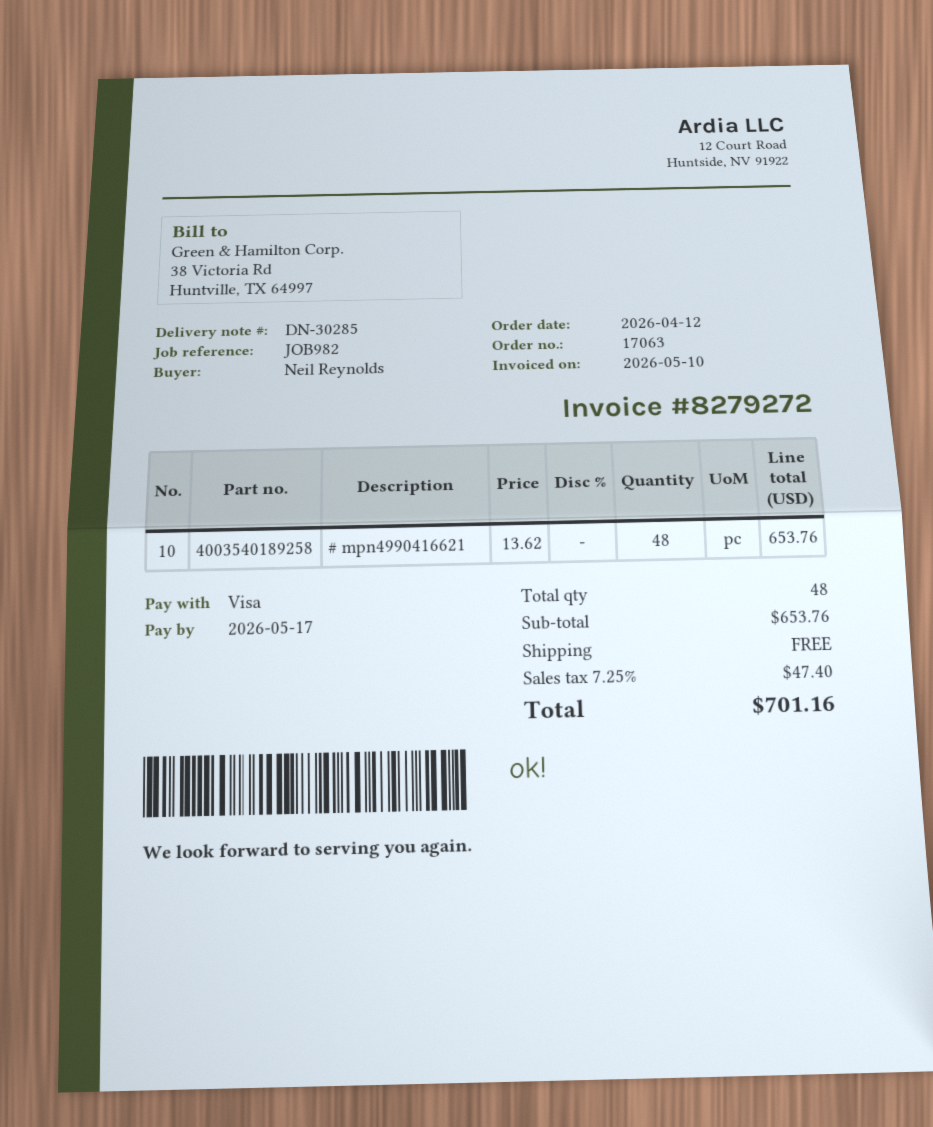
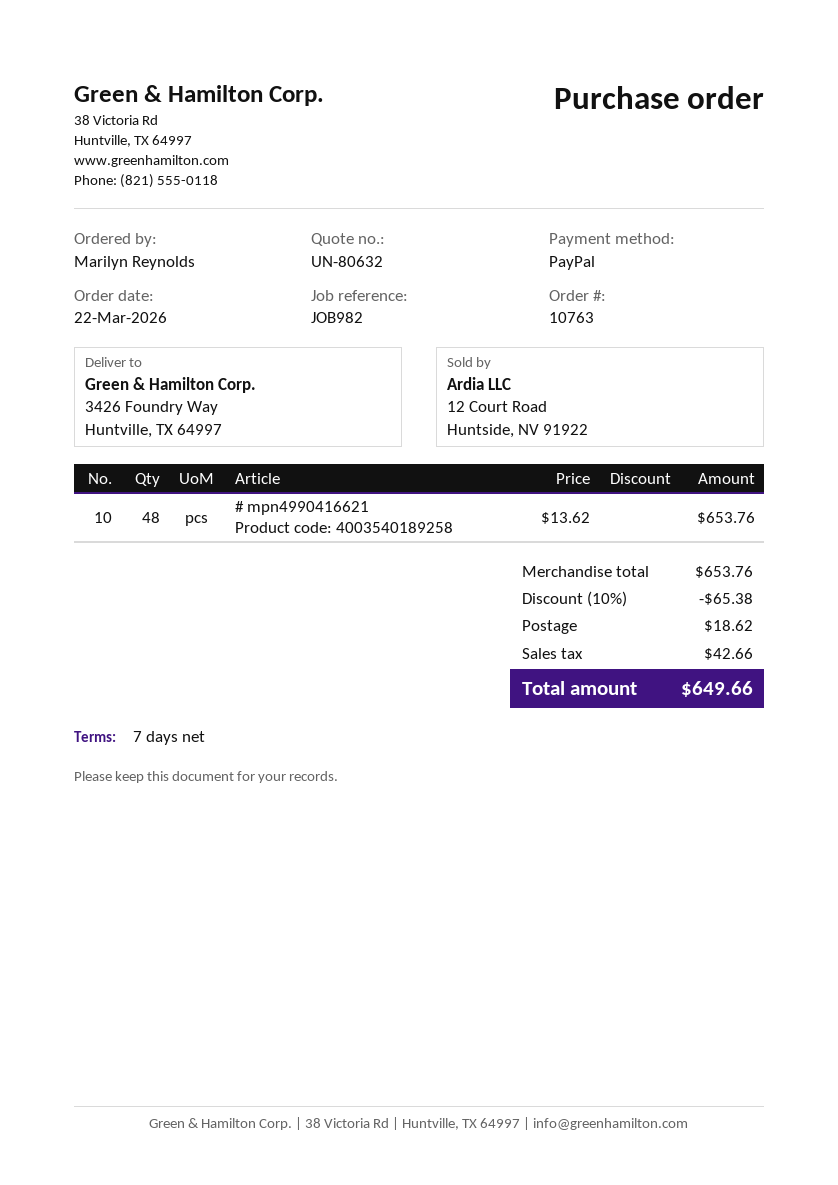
order number: 17063 -> 10763
order date: 2026-04-12 -> 2026-03-22
ordered by: Neil Reynolds -> Marilyn Reynolds
payment method: Visa -> PayPal
discount: none -> 10% = 65.38
shipping: 0.00 -> 18.62
tax: 47.40 -> 42.66
total: 701.16 -> 649.66

